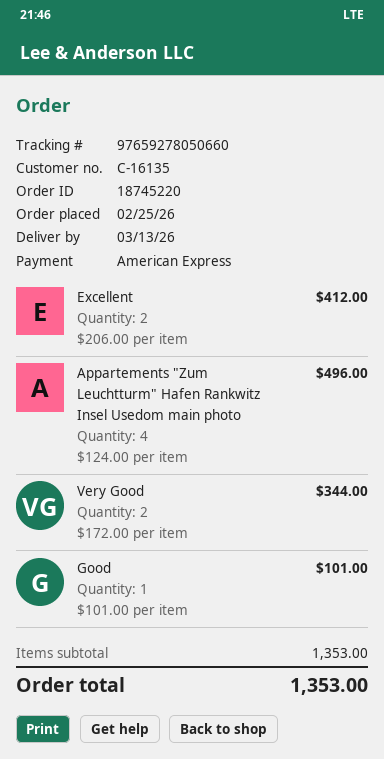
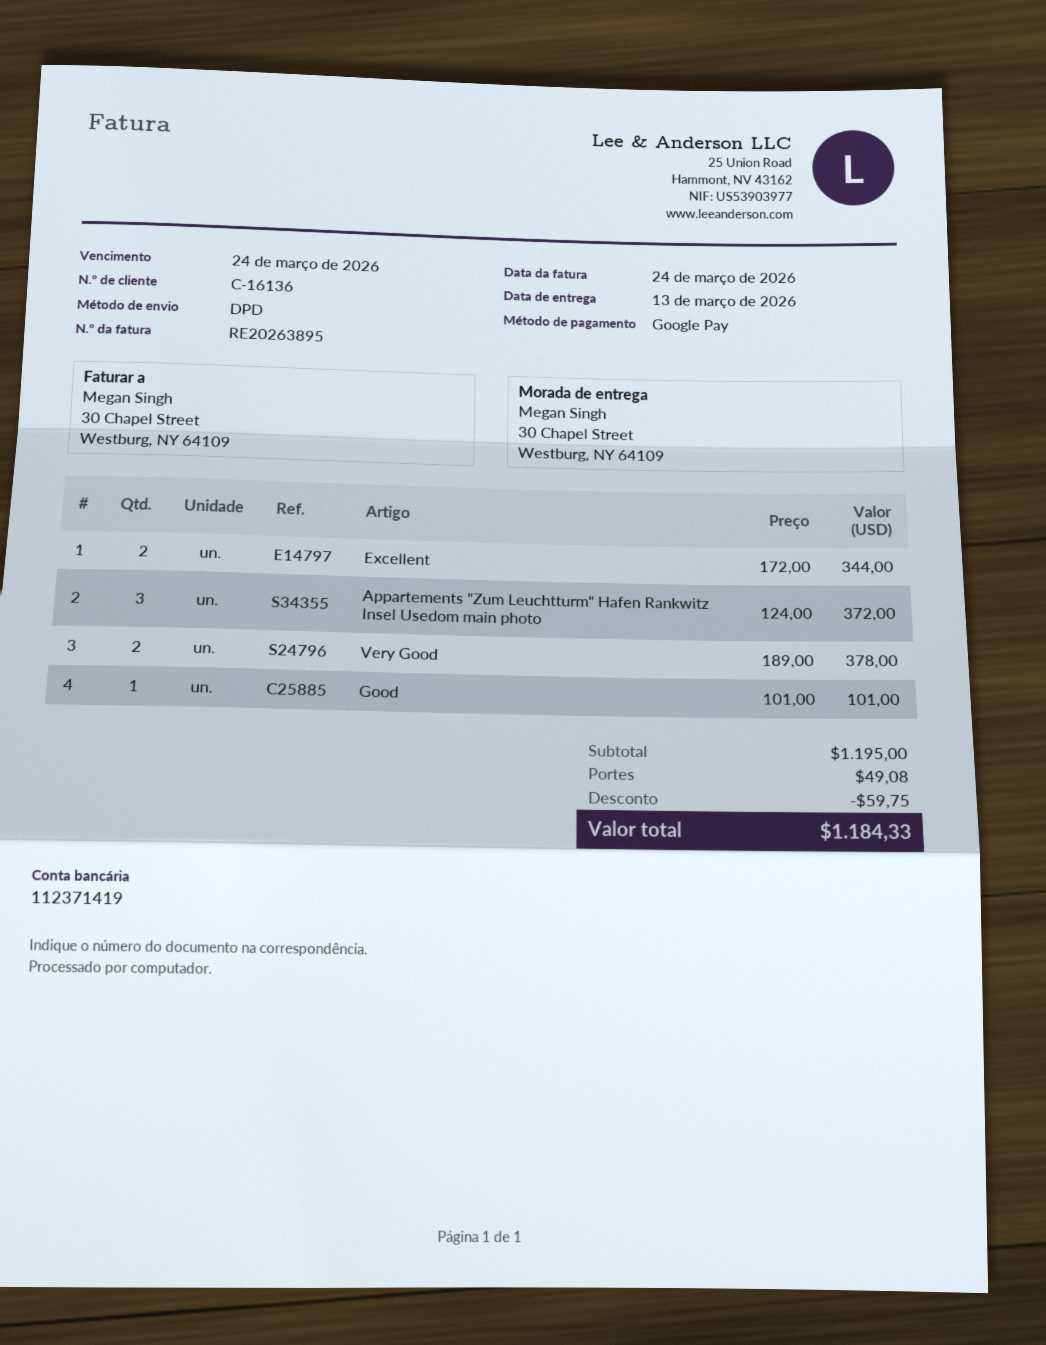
customer number: C-16135 -> C-16136
payment method: American Express -> Google Pay
Excellent: 2 x 206.00 = 412.00 -> 2 x 172.00 = 344.00
Appartements "Zum Leuchtturm" Hafen Rankwitz Insel Usedom main photo: 4 x 124.00 = 496.00 -> 3 x 124.00 = 372.00
Very Good: 2 x 172.00 = 344.00 -> 2 x 189.00 = 378.00
subtotal: 1353.00 -> 1195.00
discount: none -> 59.75
shipping: none -> 49.08
total: 1353.00 -> 1184.33

